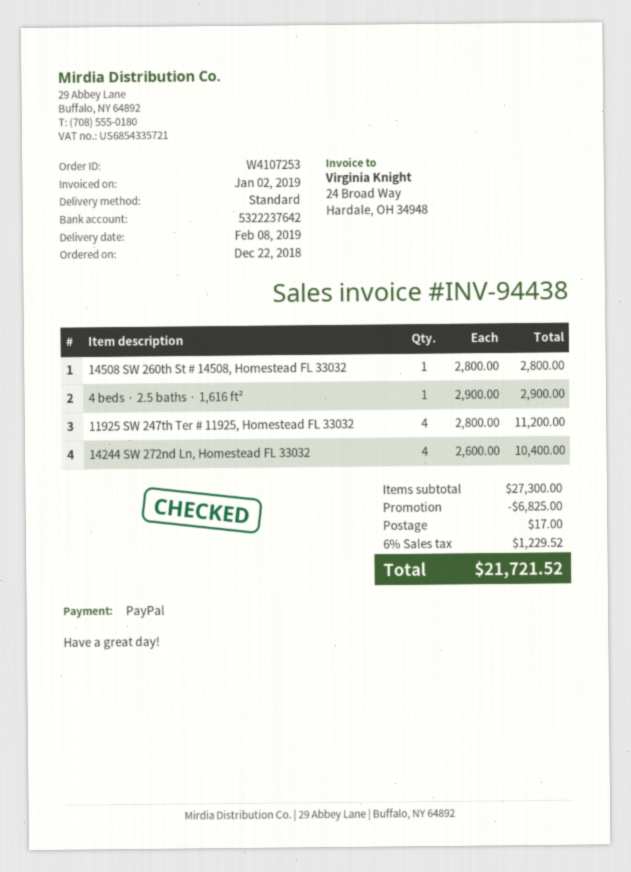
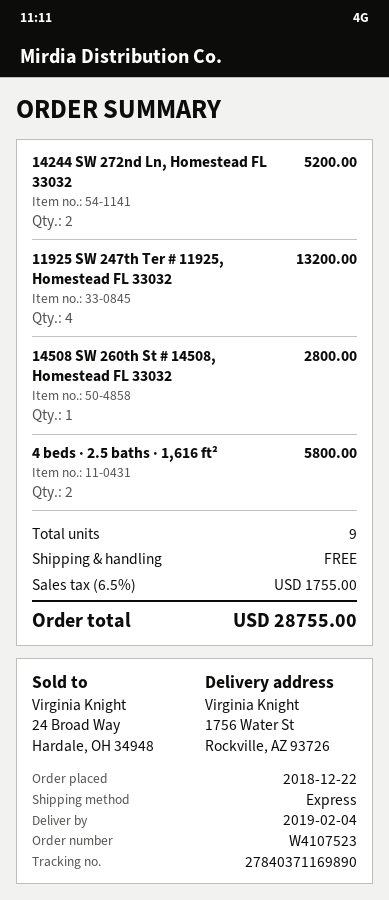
order number: W4107253 -> W4107523
delivery date: 2019-02-08 -> 2019-02-04
shipping method: standard -> express
4 beds · 2.5 baths · 1,616 ft²: 1 for 2900.00 -> 2 for 5800.00
11925 SW 247th Ter # 11925, Homestead FL 33032: 4 for 11200.00 -> 4 for 13200.00
14244 SW 272nd Ln, Homestead FL 33032: 4 for 10400.00 -> 2 for 5200.00
discount: 6825.00 -> none
shipping: 17.00 -> 0.00
tax: 6% = 1229.52 -> 6.5% = 1755.00
total: 21721.52 -> 28755.00

